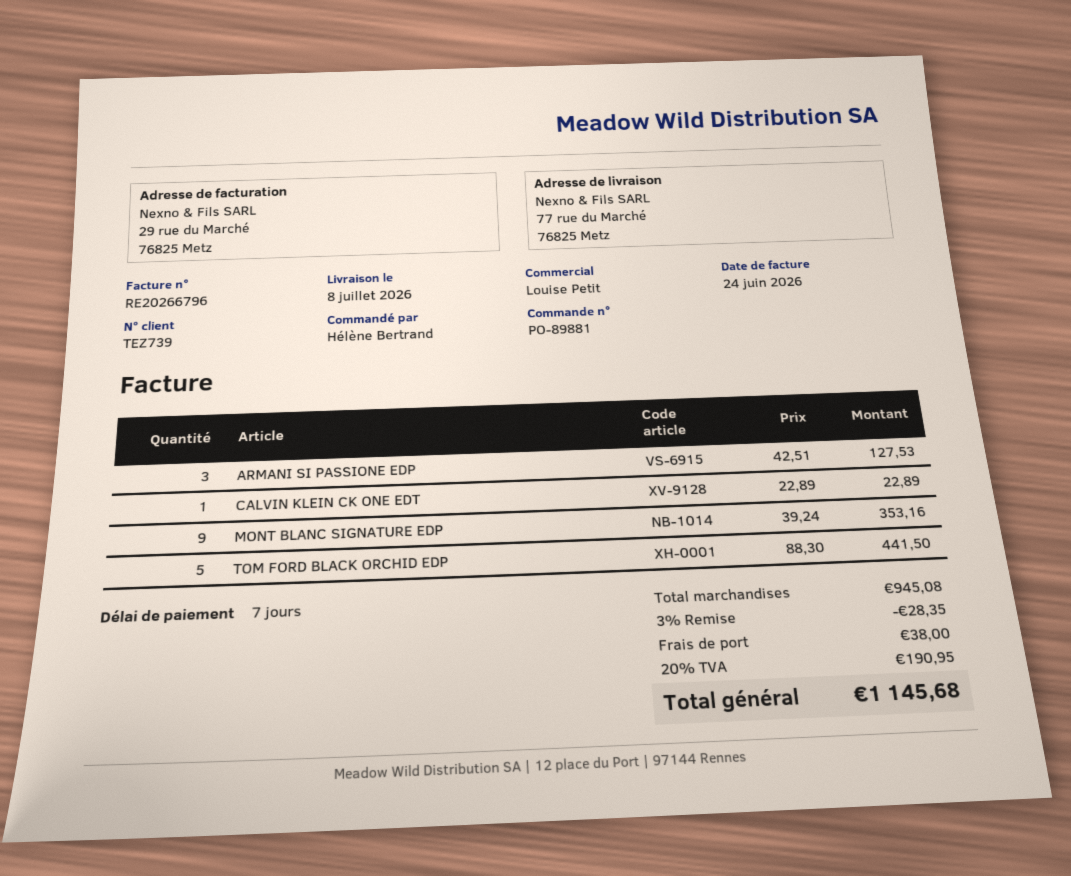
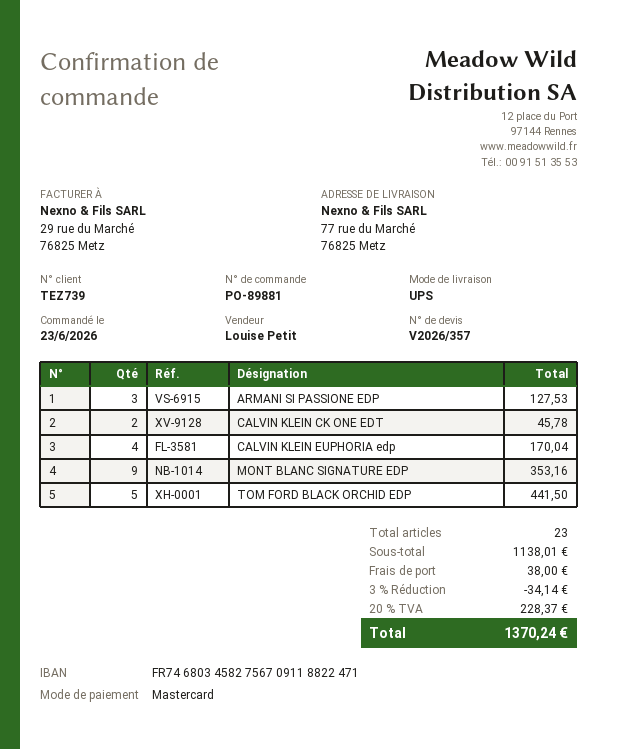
CALVIN KLEIN CK ONE EDT: 1 for 22.89 -> 2 for 45.78
CALVIN KLEIN EUPHORIA edp: none -> 4 for 170.04
subtotal: 945.08 -> 1138.01
discount: 3% = 28.35 -> 3% = 34.14
tax: 20% = 190.95 -> 20% = 228.37
total: 1145.68 -> 1370.24

